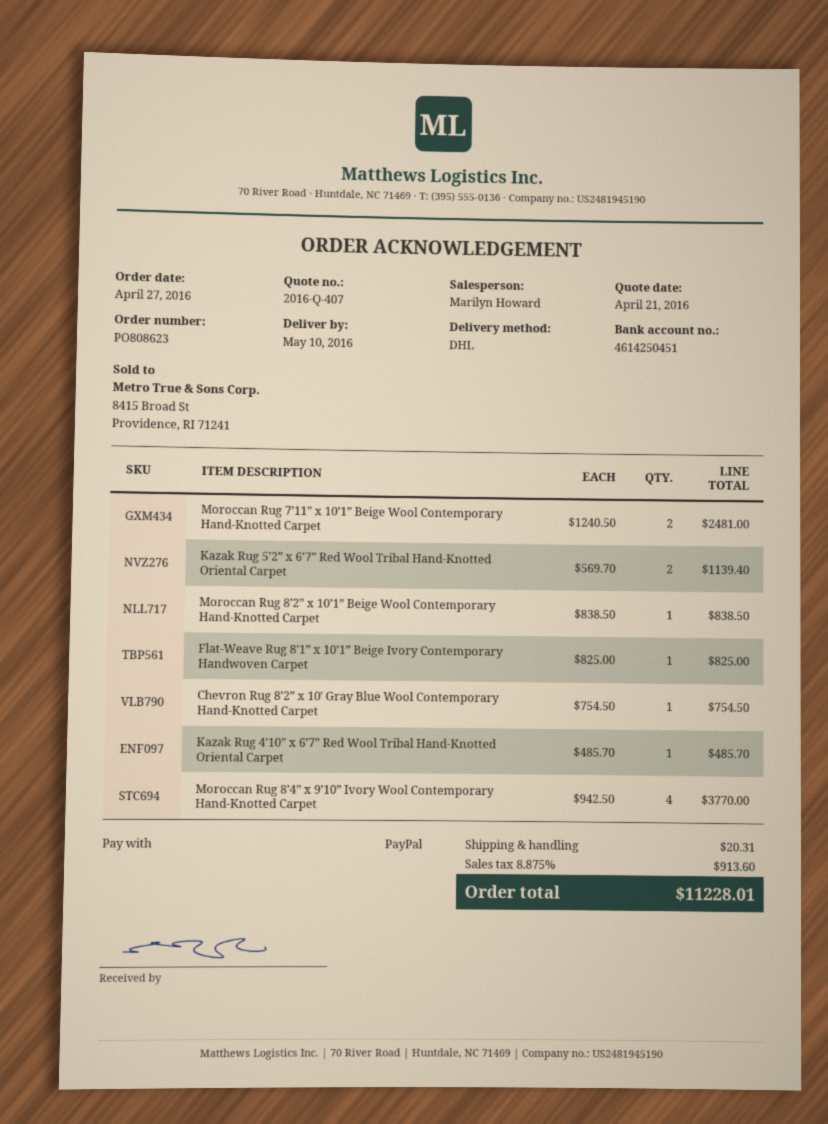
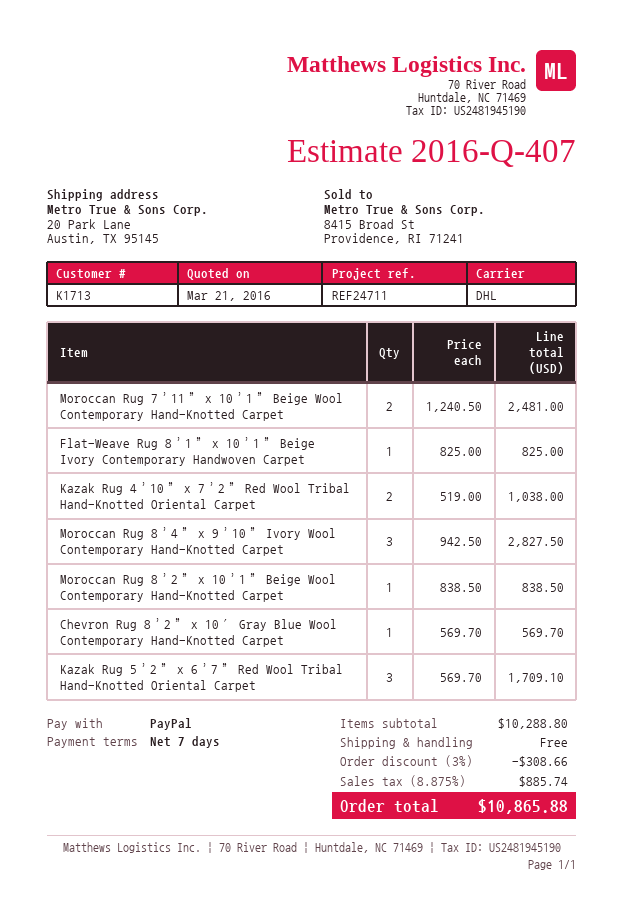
quote date: 2016-04-21 -> 2016-03-21
Kazak Rug 5’2” x 6’7” Red Wool Tribal Hand-Knotted Oriental Carpet: 2 x 569.70 = 1139.40 -> 3 x 569.70 = 1709.10
Chevron Rug 8’2” x 10′ Gray Blue Wool Contemporary Hand-Knotted Carpet: 1 x 754.50 = 754.50 -> 1 x 569.70 = 569.70
Kazak Rug 4’10” x 6’7” Red Wool Tribal Hand-Knotted Oriental Carpet: 1 x 485.70 = 485.70 -> none
Moroccan Rug 8’4” x 9’10” Ivory Wool Contemporary Hand-Knotted Carpet: 4 x 942.50 = 3770.00 -> 3 x 942.50 = 2827.50
Kazak Rug 4’10” x 7’2” Red Wool Tribal Hand-Knotted Oriental Carpet: none -> 2 x 519.00 = 1038.00
discount: none -> 3% = 308.66
shipping: 20.31 -> 0.00
tax: 8.875% = 913.60 -> 8.875% = 885.74
total: 11228.01 -> 10865.88

